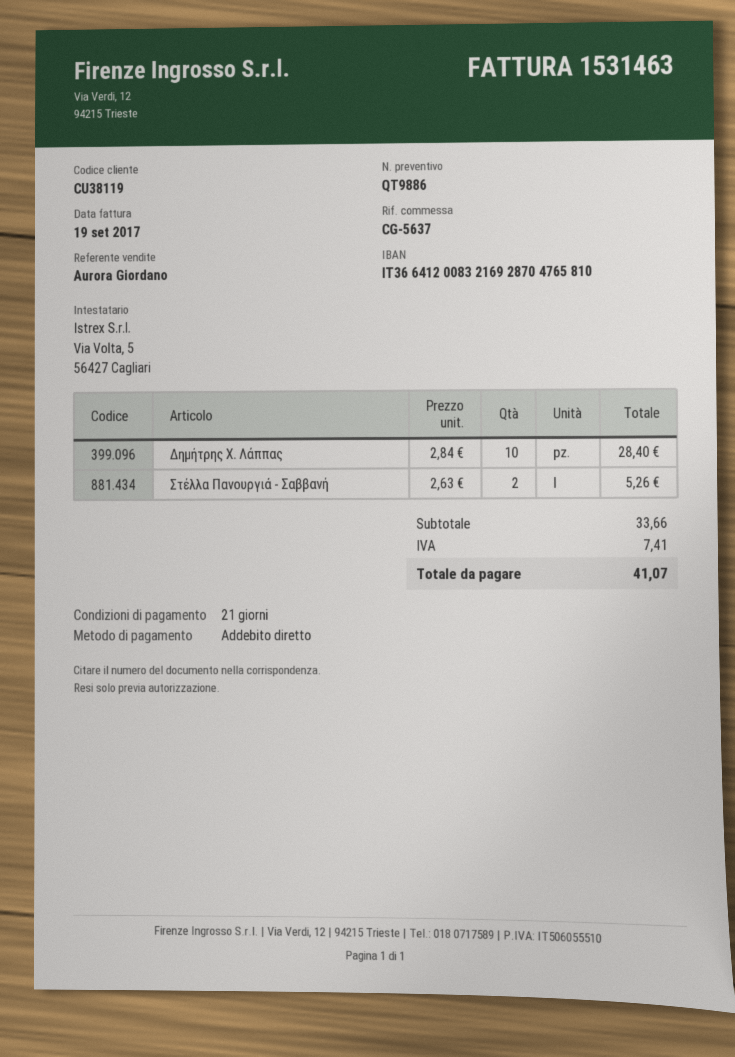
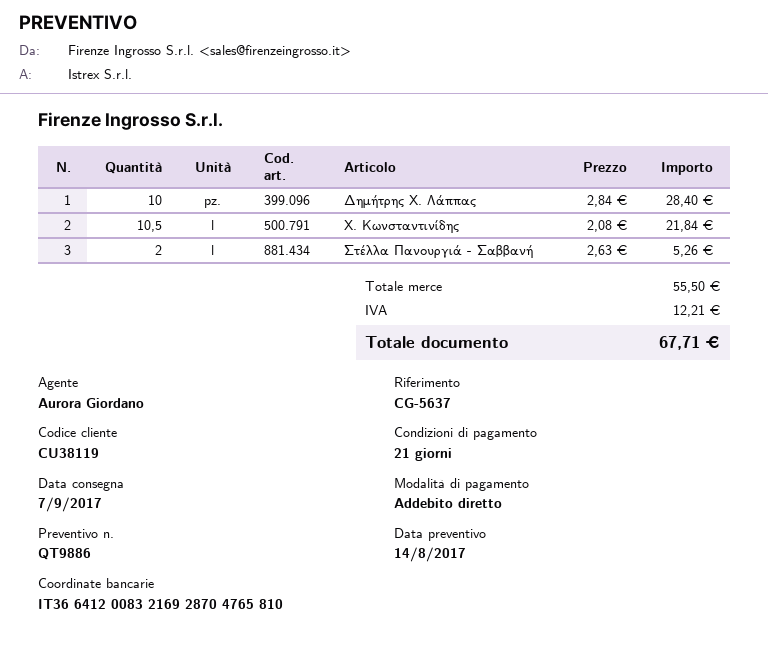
Χ. Κωνσταντινίδης: none -> 10.5 x 2.08 = 21.84
subtotal: 33.66 -> 55.50
tax: 7.41 -> 12.21
total: 41.07 -> 67.71

